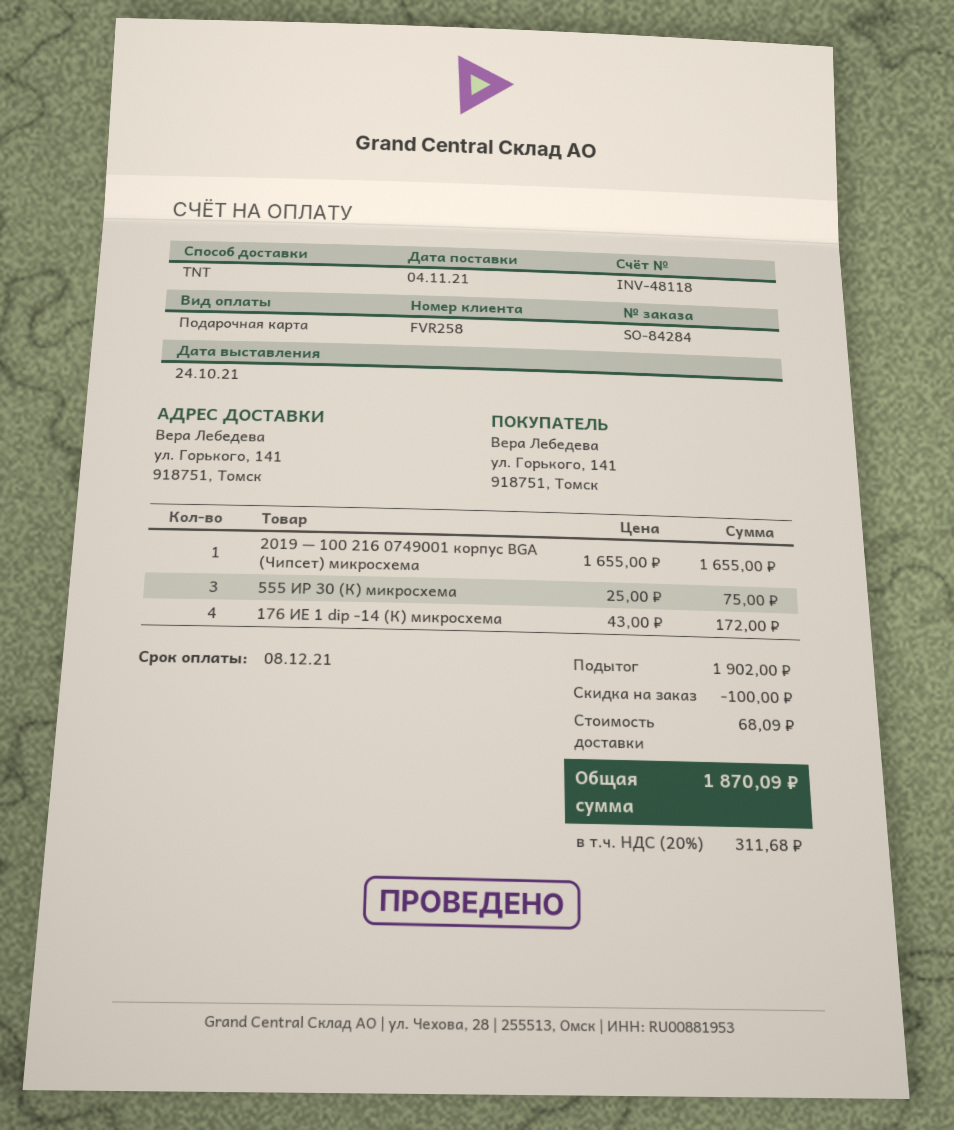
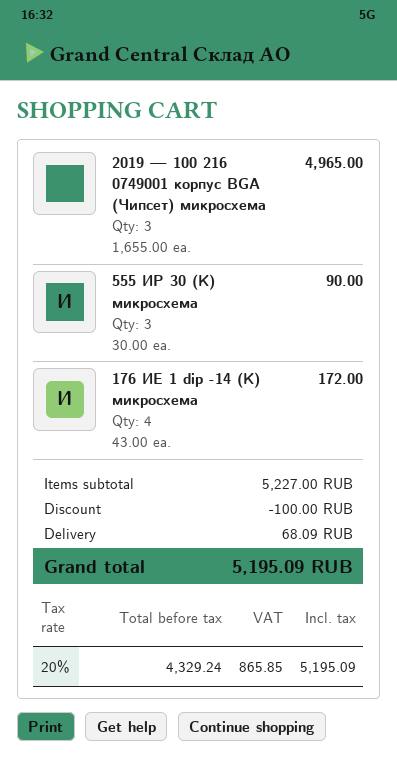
2019 — 100 216 0749001 корпус BGA (Чипсет) микросхема: 1 x 1655.00 = 1655.00 -> 3 x 1655.00 = 4965.00
555 ИР 30 (К) микросхема: 3 x 25.00 = 75.00 -> 3 x 30.00 = 90.00
subtotal: 1902.00 -> 5227.00
tax: 20% = 311.68 -> 20% = 865.85
total: 1870.09 -> 5195.09

